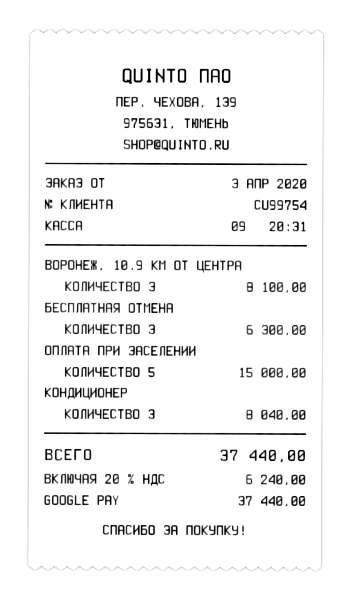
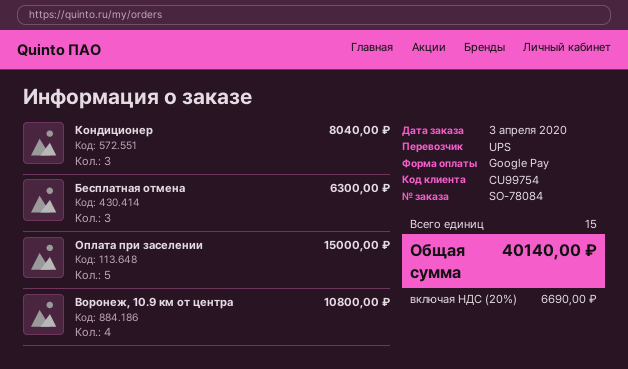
ВОРОНЕЖ, 10.9 КМ ОТ ЦЕНТРА: 3 for 8100.00 -> 4 for 10800.00
tax: 20% = 6240.00 -> 20% = 6690.00
total: 37440.00 -> 40140.00

